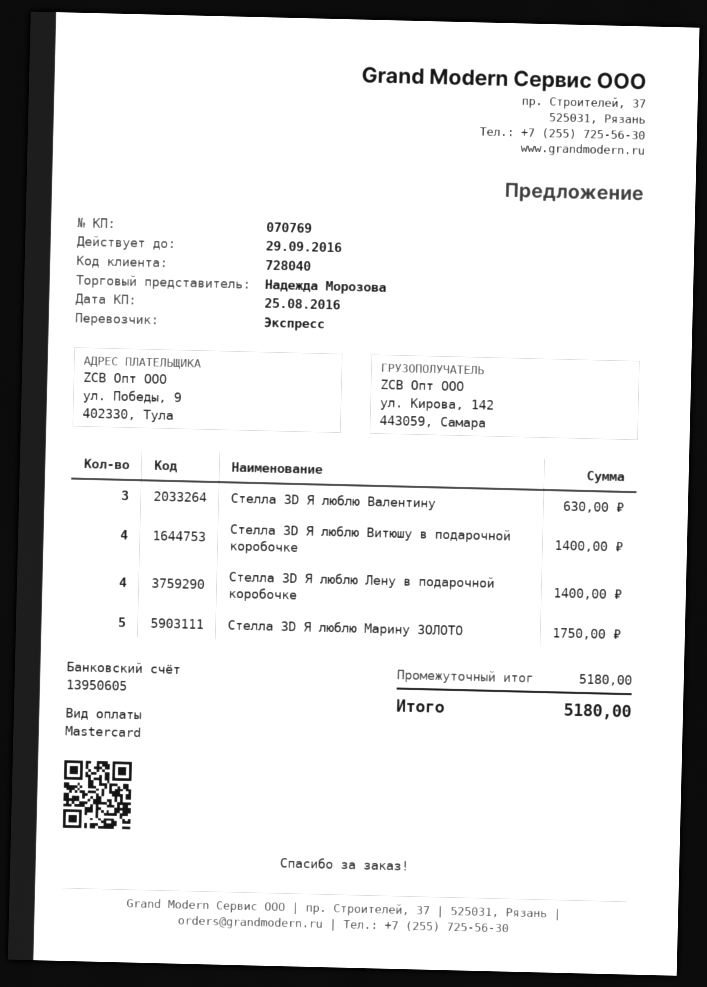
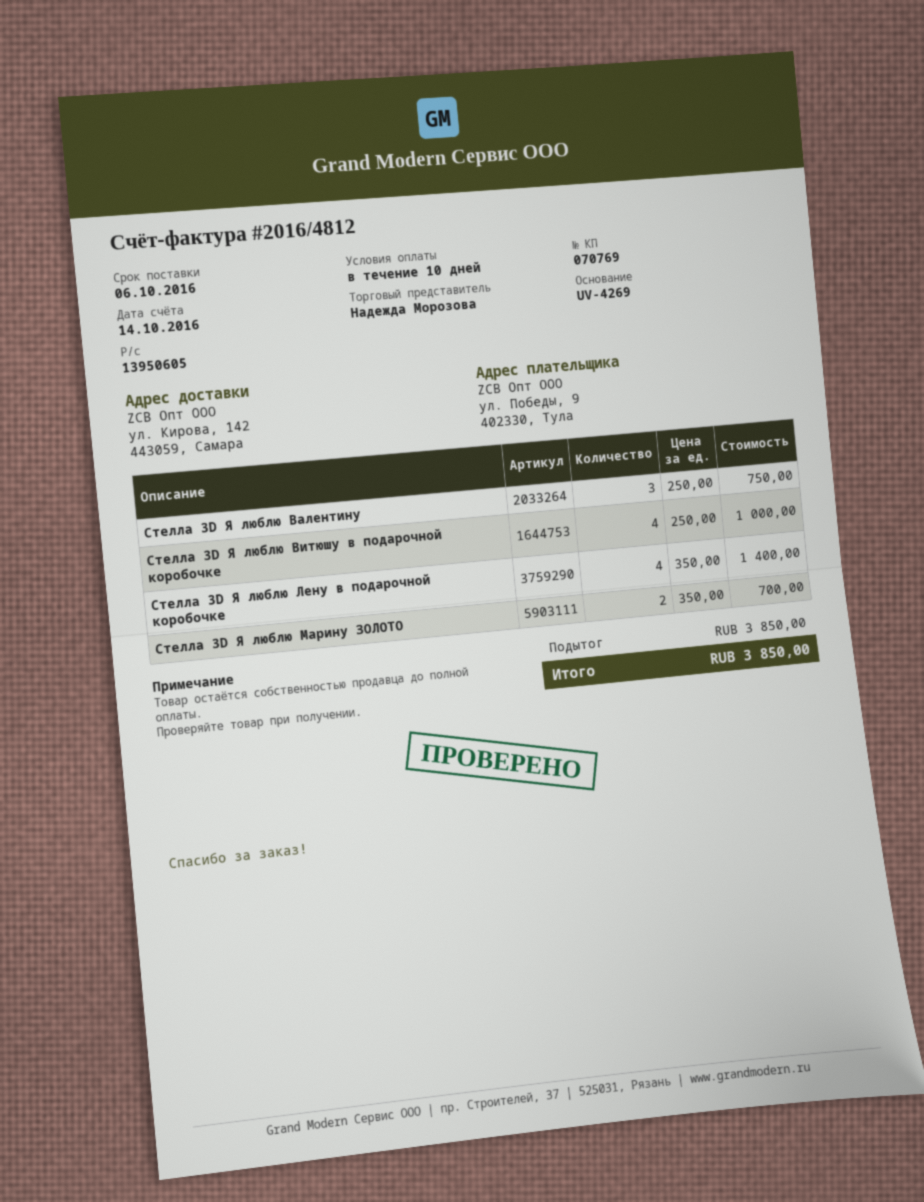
Стелла 3D Я люблю Валентину: 3 for 630.00 -> 3 for 750.00
Стелла 3D Я люблю Витюшу в подарочной коробочке: 4 for 1400.00 -> 4 for 1000.00
Стелла 3D Я люблю Марину ЗОЛОТО: 5 for 1750.00 -> 2 for 700.00
subtotal: 5180.00 -> 3850.00
total: 5180.00 -> 3850.00

